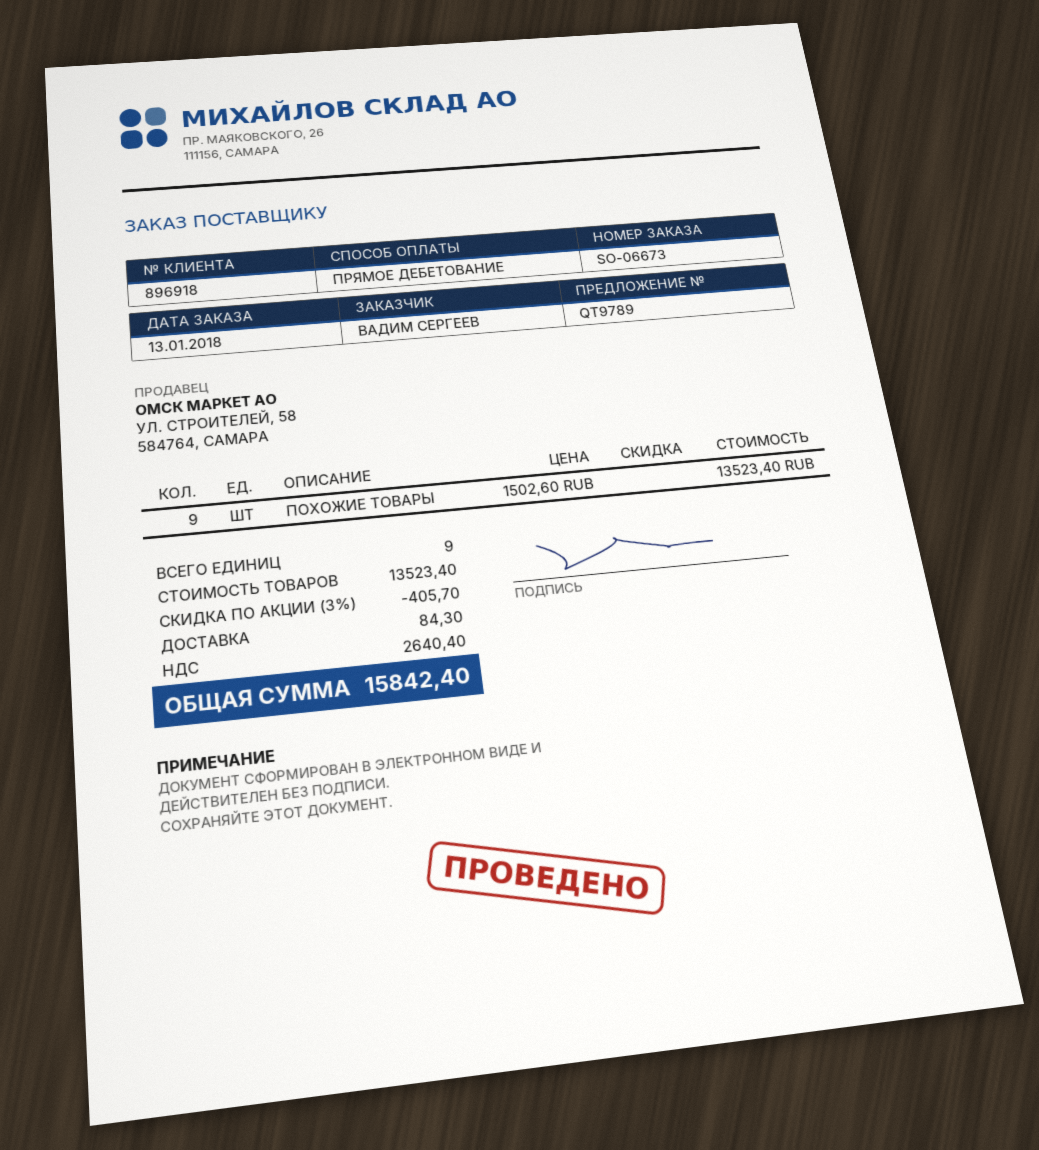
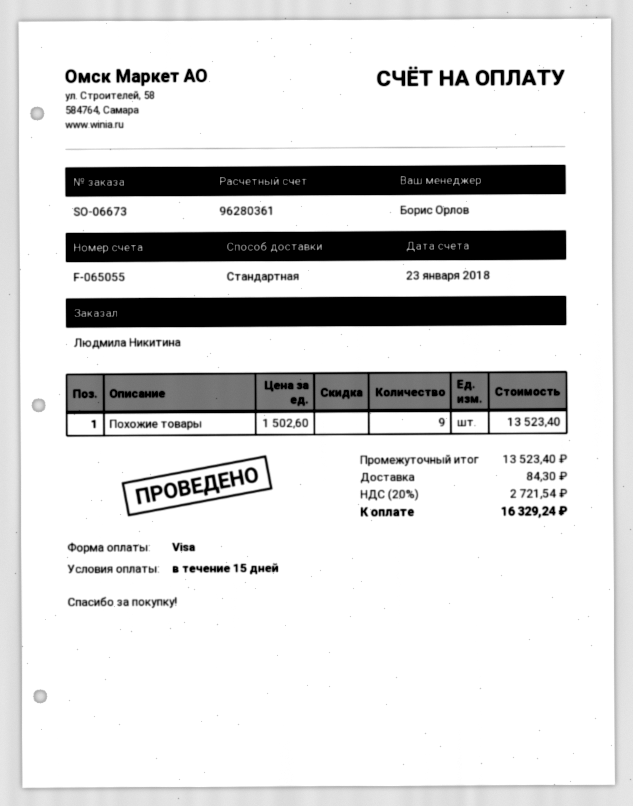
ordered by: ВАДИМ СЕРГЕЕВ -> Людмила Никитина
payment method: direct debit -> Visa
discount: 3% = 405.70 -> none
tax: 2640.40 -> 2721.54
total: 15842.40 -> 16329.24

